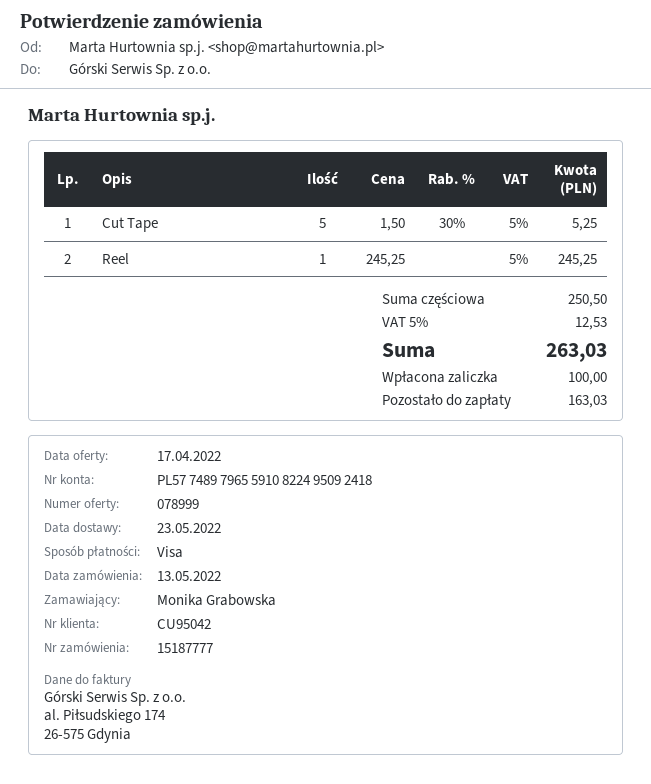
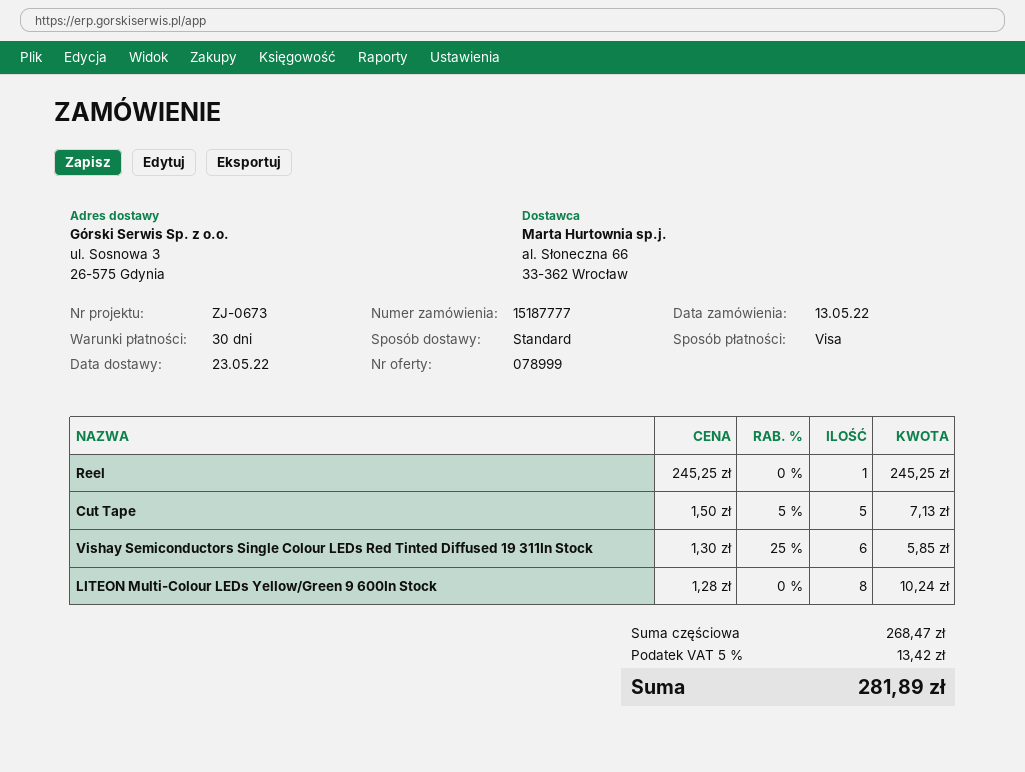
Cut Tape: 5 x 1.50 - 30% = 5.25 -> 5 x 1.50 - 5% = 7.13
Vishay Semiconductors Single Colour LEDs Red Tinted Diffused 19 311In Stock: none -> 6 x 1.30 - 25% = 5.85
LITEON Multi-Colour LEDs Yellow/Green 9 600In Stock: none -> 8 x 1.28 = 10.24
subtotal: 250.50 -> 268.47
tax: 5% = 12.53 -> 5% = 13.42
total: 263.03 -> 281.89

